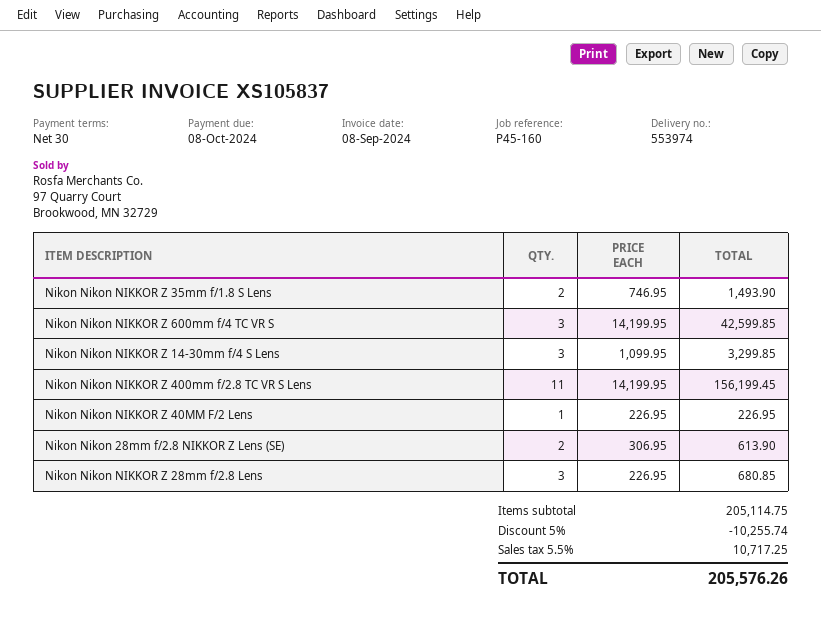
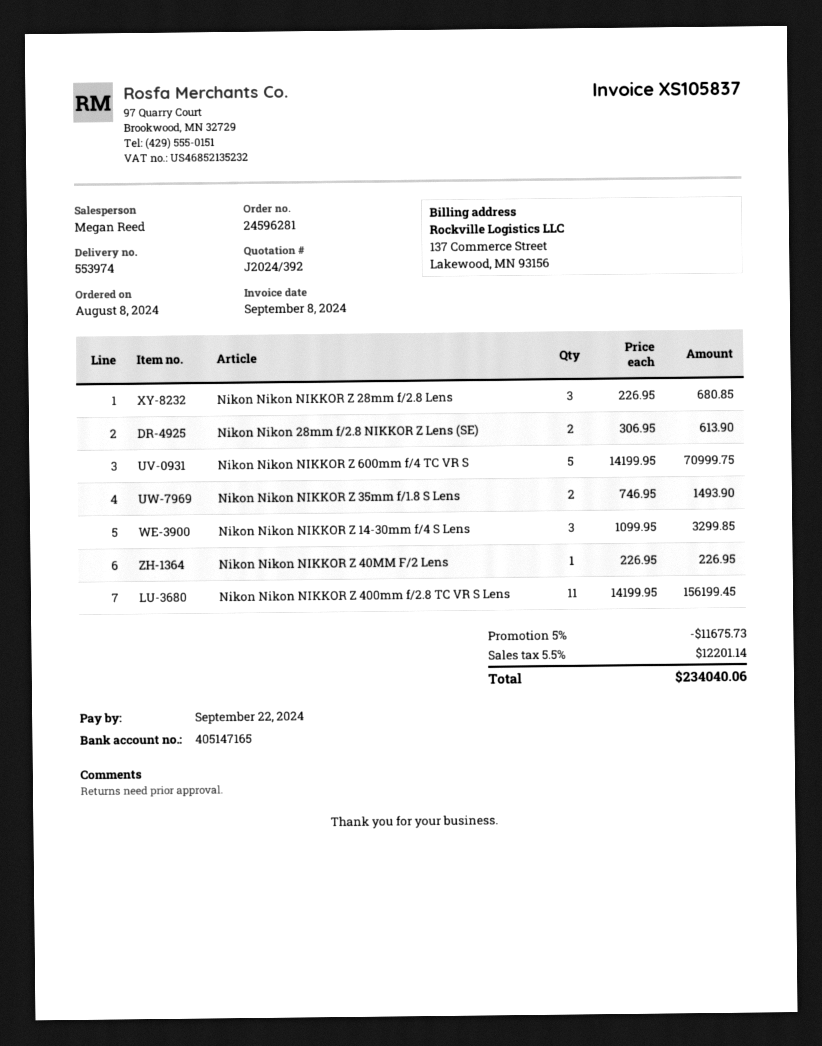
due date: 2024-10-08 -> 2024-09-22
Nikon Nikon NIKKOR Z 600mm f/4 TC VR S: 3 x 14199.95 = 42599.85 -> 5 x 14199.95 = 70999.75
discount: 5% = 10255.74 -> 5% = 11675.73
tax: 5.5% = 10717.25 -> 5.5% = 12201.14
total: 205576.26 -> 234040.06

